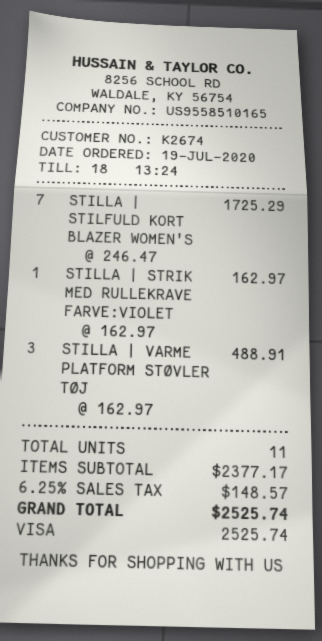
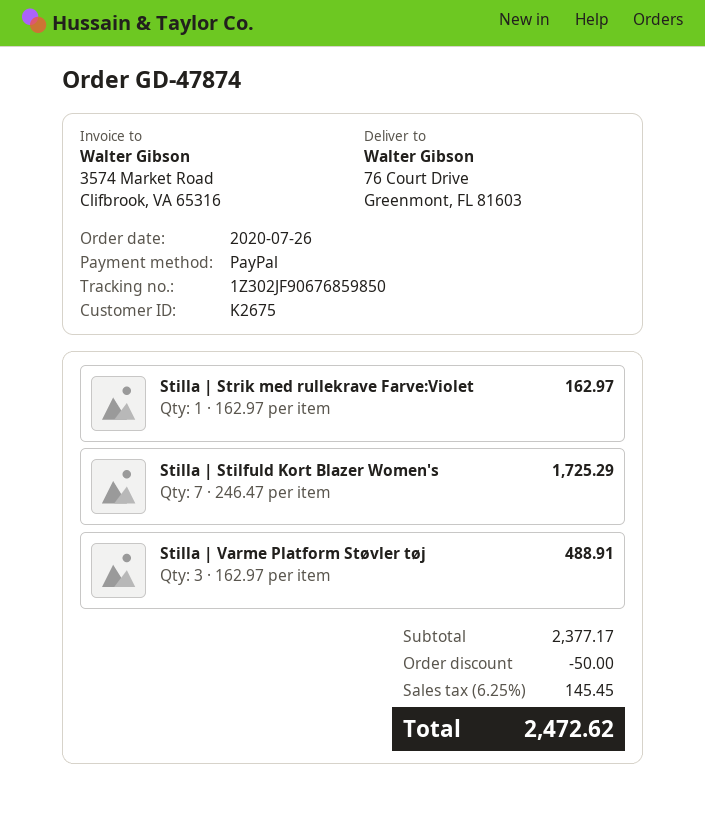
order date: 2020-07-19 -> 2020-07-26
customer number: K2674 -> K2675
payment method: Visa -> PayPal
discount: none -> 50.00
tax: 6.25% = 148.57 -> 6.25% = 145.45
total: 2525.74 -> 2472.62

